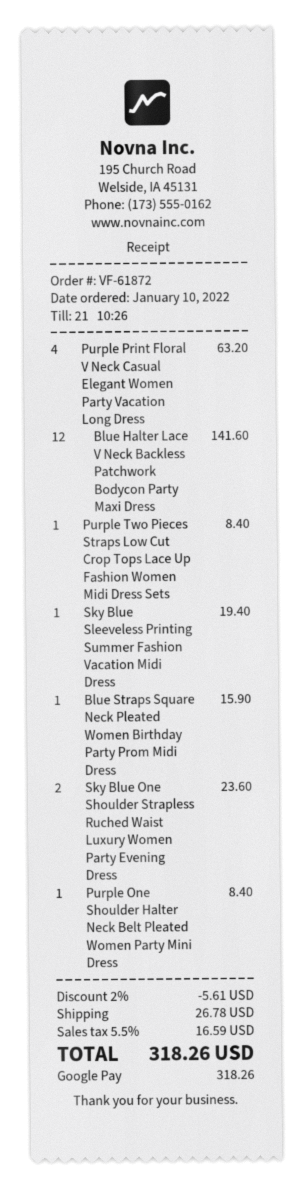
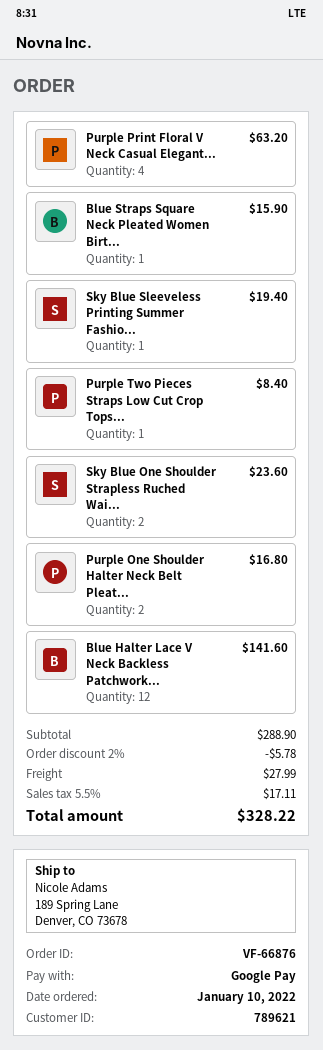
order number: VF-61872 -> VF-66876
Purple One Shoulder Halter Neck Belt Pleated Women Party Mini Dress: 1 for 8.40 -> 2 for 16.80
discount: 2% = 5.61 -> 2% = 5.78
shipping: 26.78 -> 27.99
tax: 5.5% = 16.59 -> 5.5% = 17.11
total: 318.26 -> 328.22

